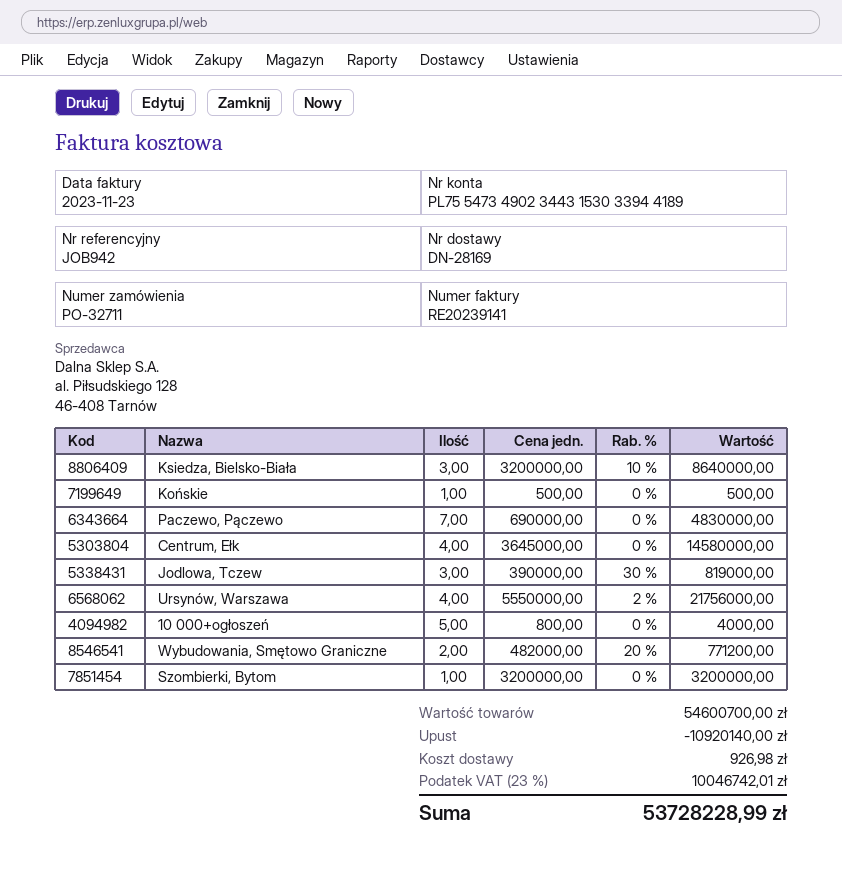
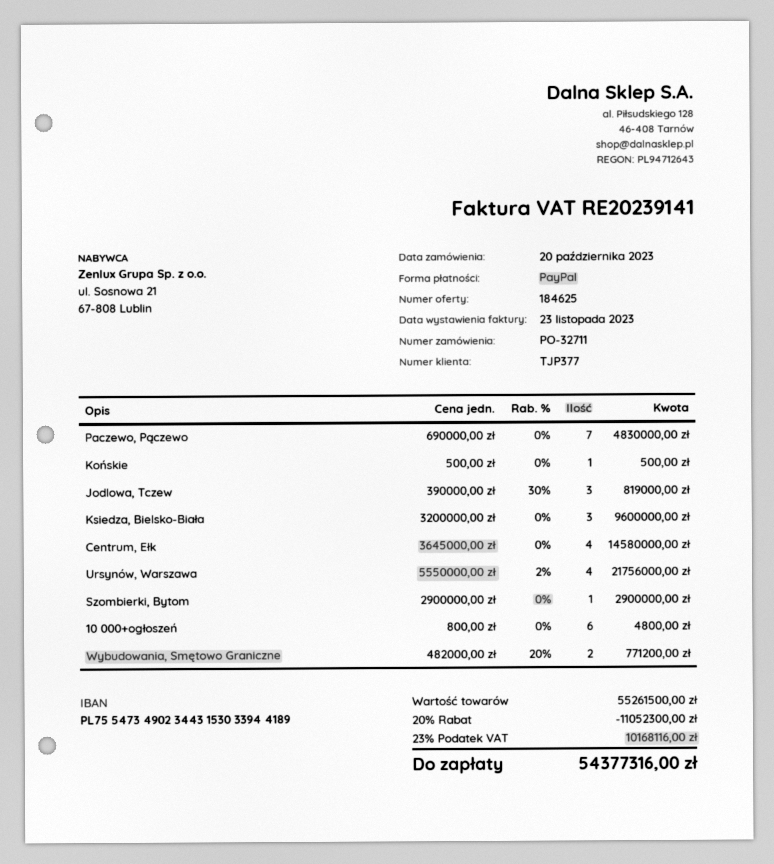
Ksiedza, Bielsko-Biała: 3 x 3200000.00 - 10% = 8640000.00 -> 3 x 3200000.00 = 9600000.00
10 000+ogłoszeń: 5 x 800.00 = 4000.00 -> 6 x 800.00 = 4800.00
Szombierki, Bytom: 1 x 3200000.00 = 3200000.00 -> 1 x 2900000.00 = 2900000.00
subtotal: 54600700.00 -> 55261500.00
discount: 10920140.00 -> 11052300.00
shipping: 926.98 -> none
tax: 23% = 10046742.01 -> 23% = 10168116.00
total: 53728228.99 -> 54377316.00

